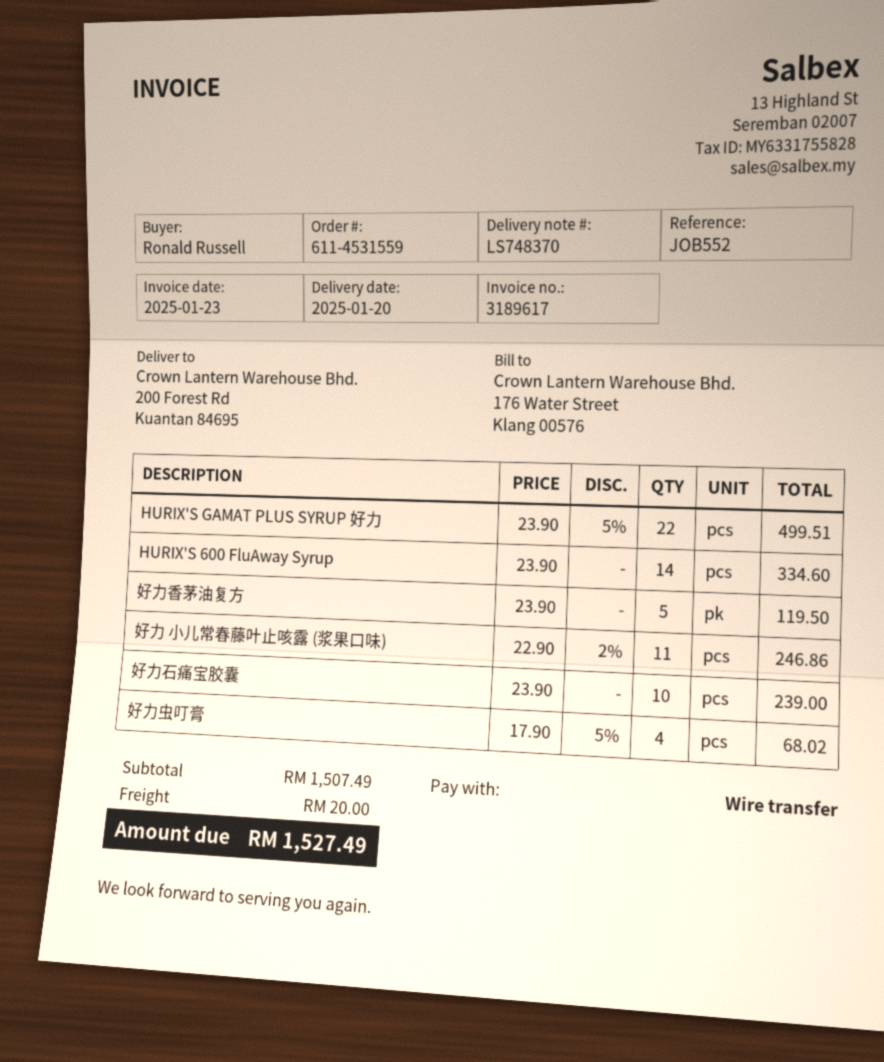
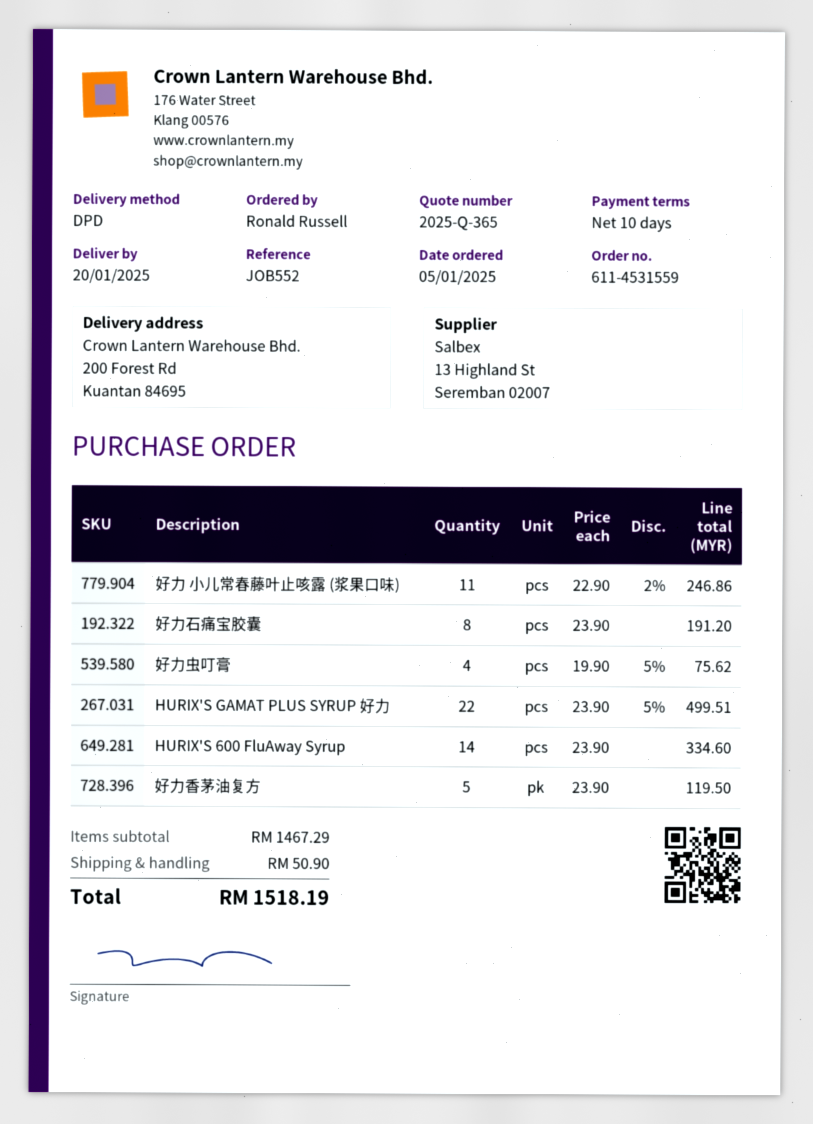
好力石痛宝胶囊: 10 x 23.90 = 239.00 -> 8 x 23.90 = 191.20
好力虫叮膏: 4 x 17.90 - 5% = 68.02 -> 4 x 19.90 - 5% = 75.62
subtotal: 1507.49 -> 1467.29
shipping: 20.00 -> 50.90
total: 1527.49 -> 1518.19

